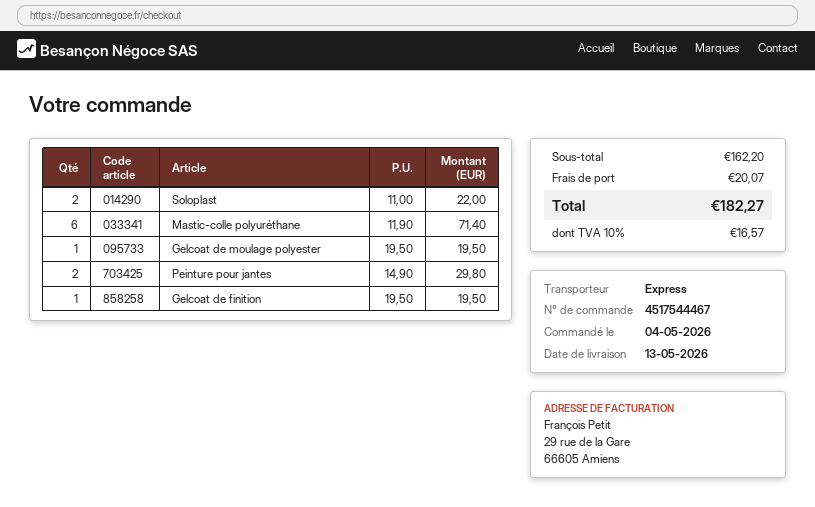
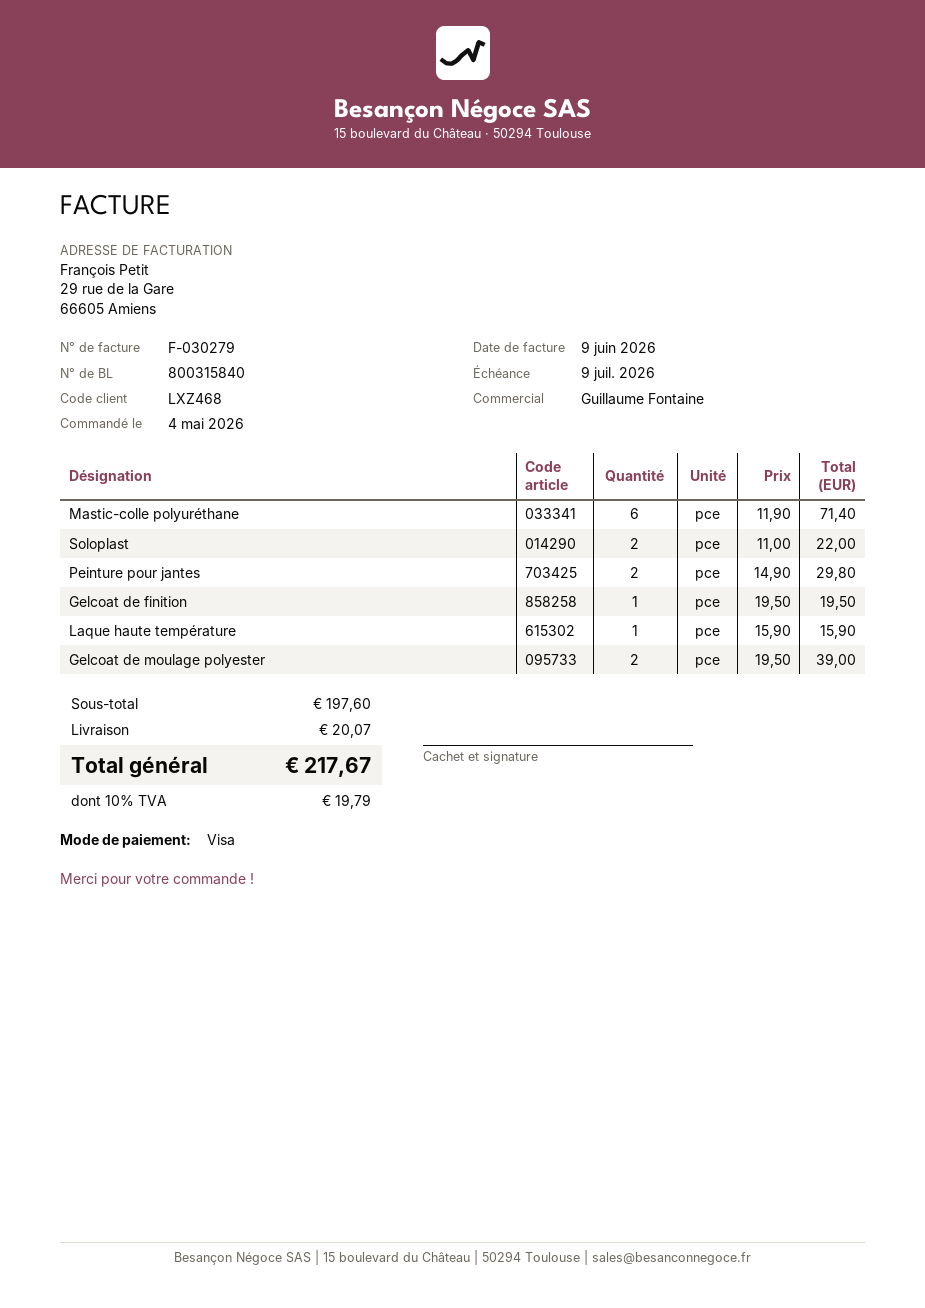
Gelcoat de moulage polyester: 1 x 19.50 = 19.50 -> 2 x 19.50 = 39.00
Laque haute température: none -> 1 x 15.90 = 15.90
subtotal: 162.20 -> 197.60
tax: 10% = 16.57 -> 10% = 19.79
total: 182.27 -> 217.67

